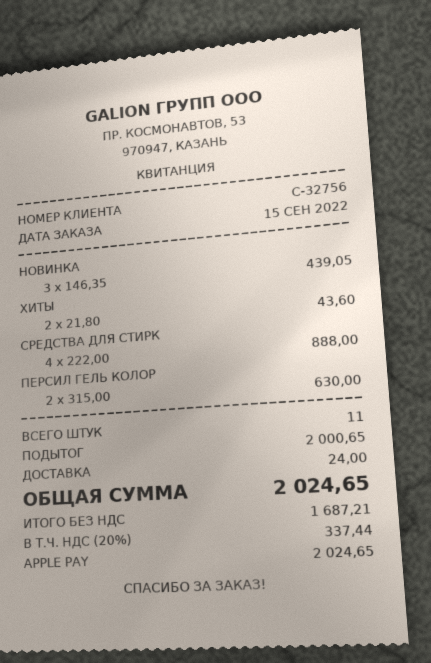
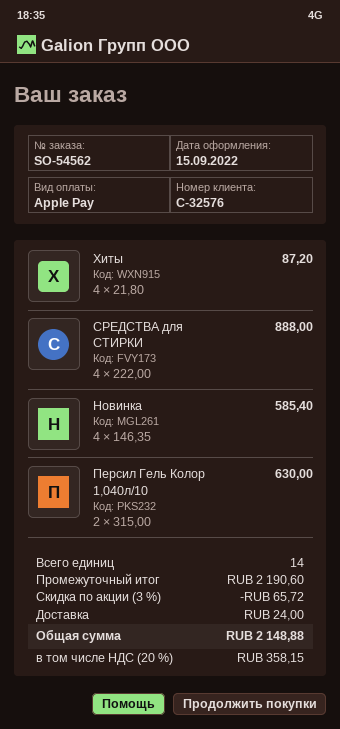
customer number: C-32756 -> C-32576
НОВИНКА: 3 x 146.35 = 439.05 -> 4 x 146.35 = 585.40
ХИТЫ: 2 x 21.80 = 43.60 -> 4 x 21.80 = 87.20
total quantity: 11 -> 14
subtotal: 2000.65 -> 2190.60
discount: none -> 3% = 65.72
tax: 20% = 337.44 -> 20% = 358.15
total: 2024.65 -> 2148.88

